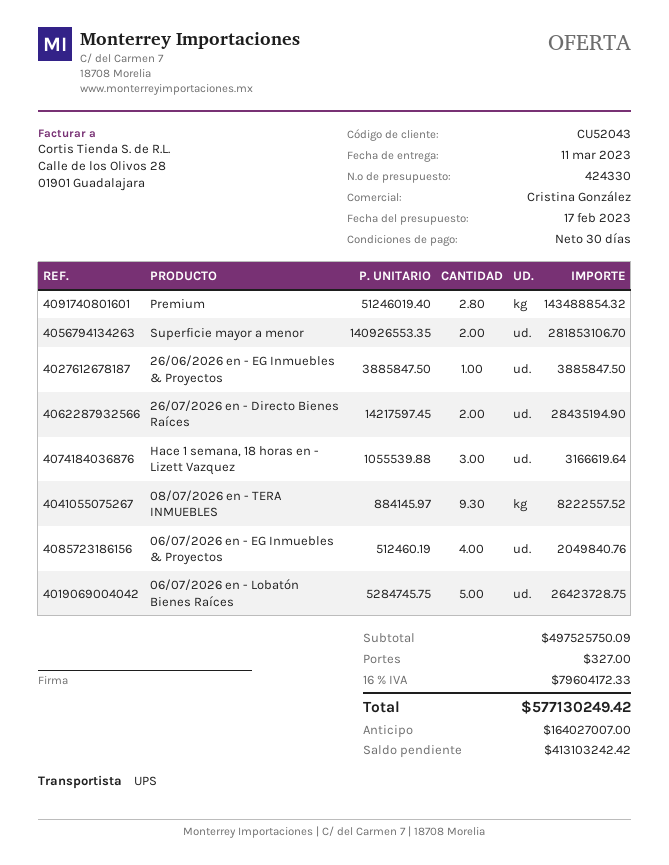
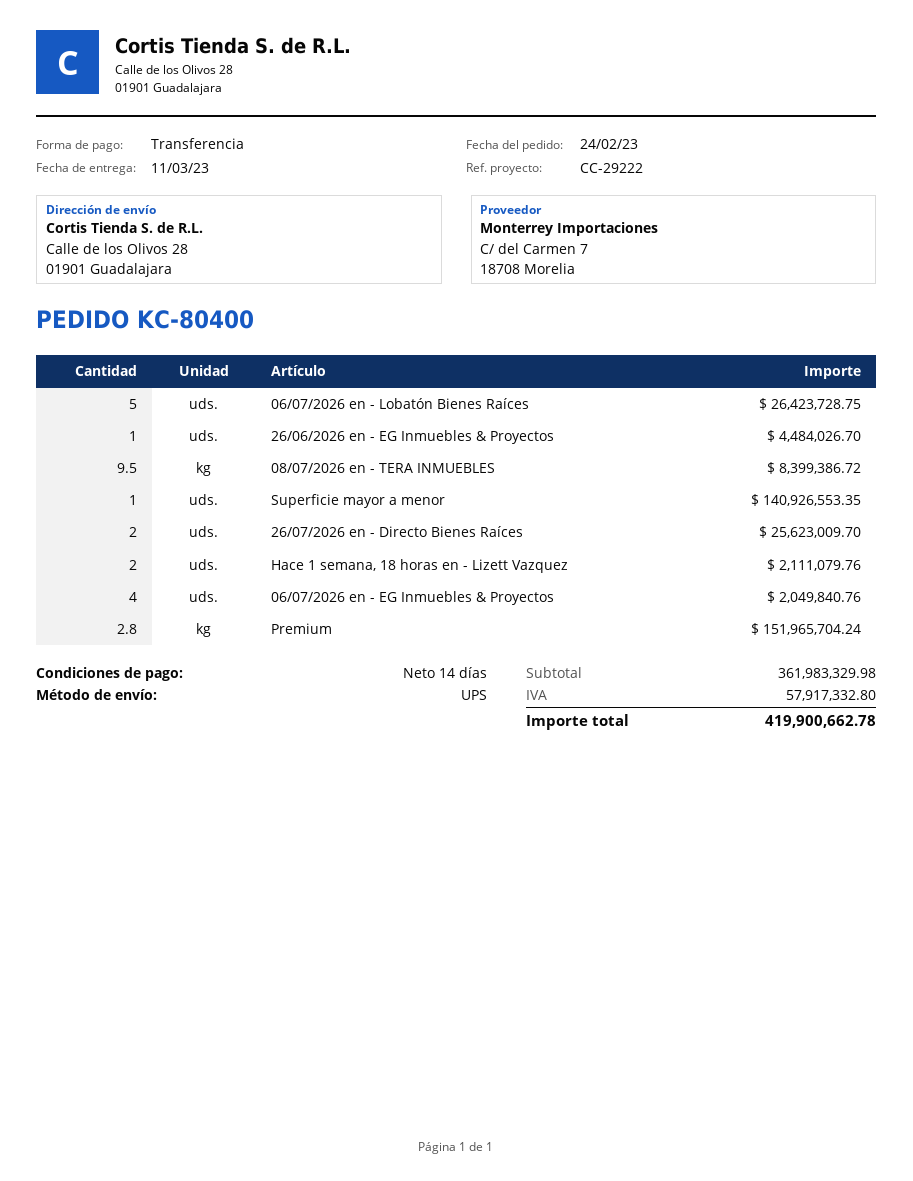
payment terms: 30 days -> 14 days
Premium: 2.8 for 143488854.32 -> 2.8 for 151965704.24
Superficie mayor a menor: 2 for 281853106.70 -> 1 for 140926553.35
26/06/2026 en - EG Inmuebles & Proyectos: 1 for 3885847.50 -> 1 for 4484026.70
26/07/2026 en - Directo Bienes Raíces: 2 for 28435194.90 -> 2 for 25623009.70
Hace 1 semana, 18 horas en - Lizett Vazquez: 3 for 3166619.64 -> 2 for 2111079.76
08/07/2026 en - TERA INMUEBLES: 9.3 for 8222557.52 -> 9.5 for 8399386.72
subtotal: 497525750.09 -> 361983329.98
shipping: 327.00 -> none
tax: 79604172.33 -> 57917332.80
total: 577130249.42 -> 419900662.78

